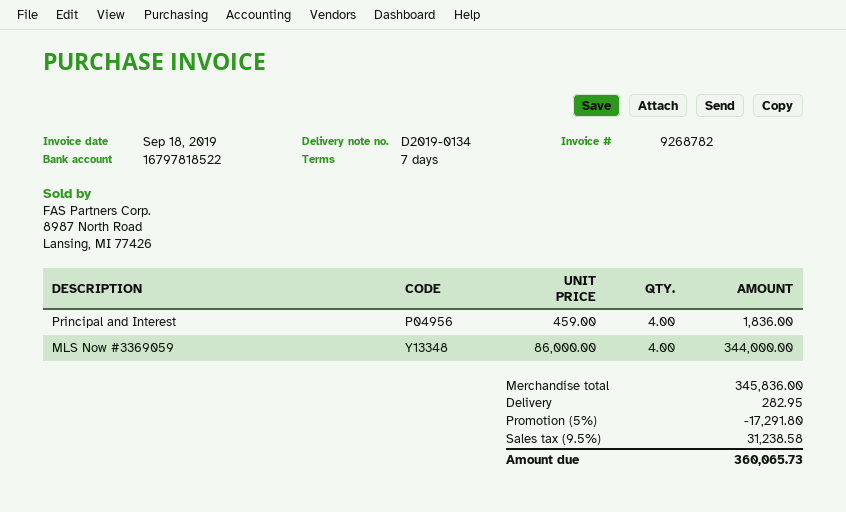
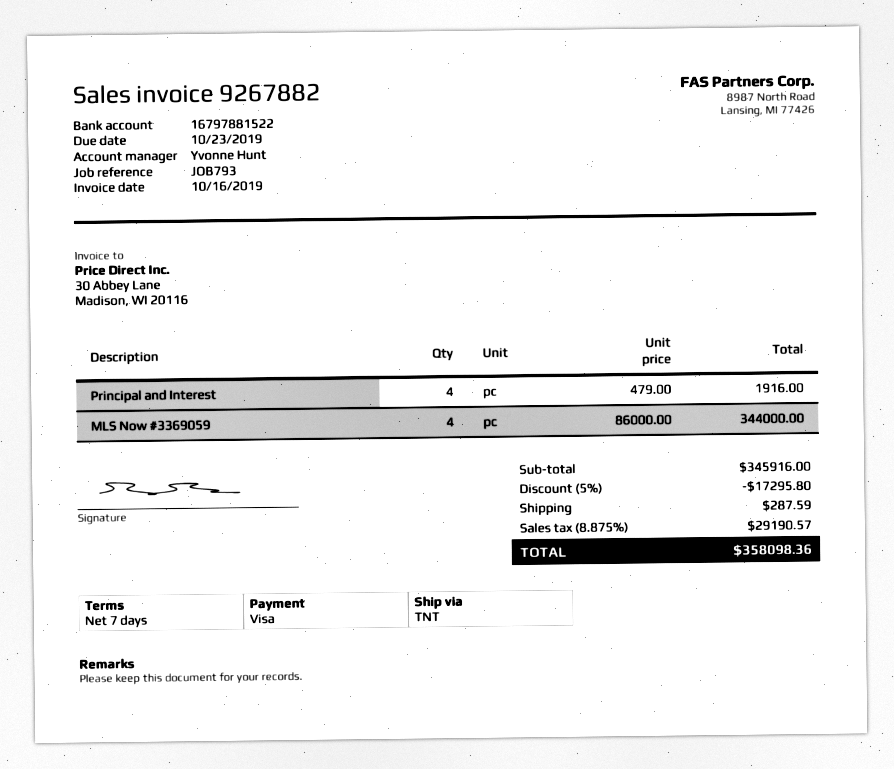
invoice number: 9268782 -> 9267882
invoice date: 2019-09-18 -> 2019-10-16
bank account: 16797818522 -> 16797881522
Principal and Interest: 4 x 459.00 = 1836.00 -> 4 x 479.00 = 1916.00
subtotal: 345836.00 -> 345916.00
discount: 5% = 17291.80 -> 5% = 17295.80
shipping: 282.95 -> 287.59
tax: 9.5% = 31238.58 -> 8.875% = 29190.57
total: 360065.73 -> 358098.36

